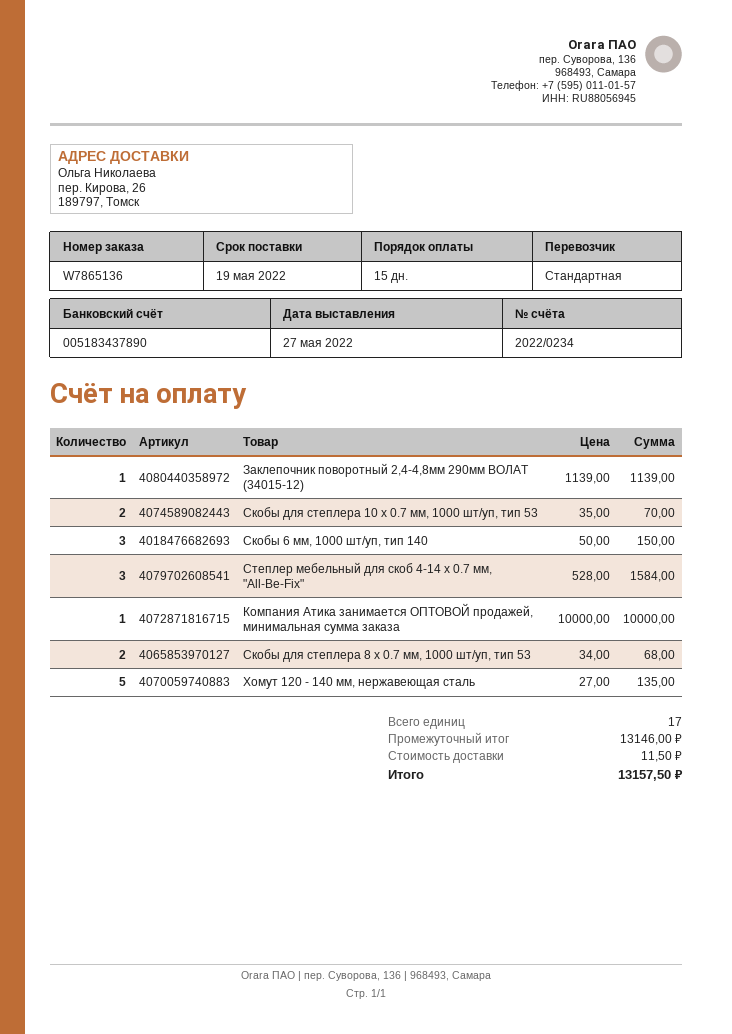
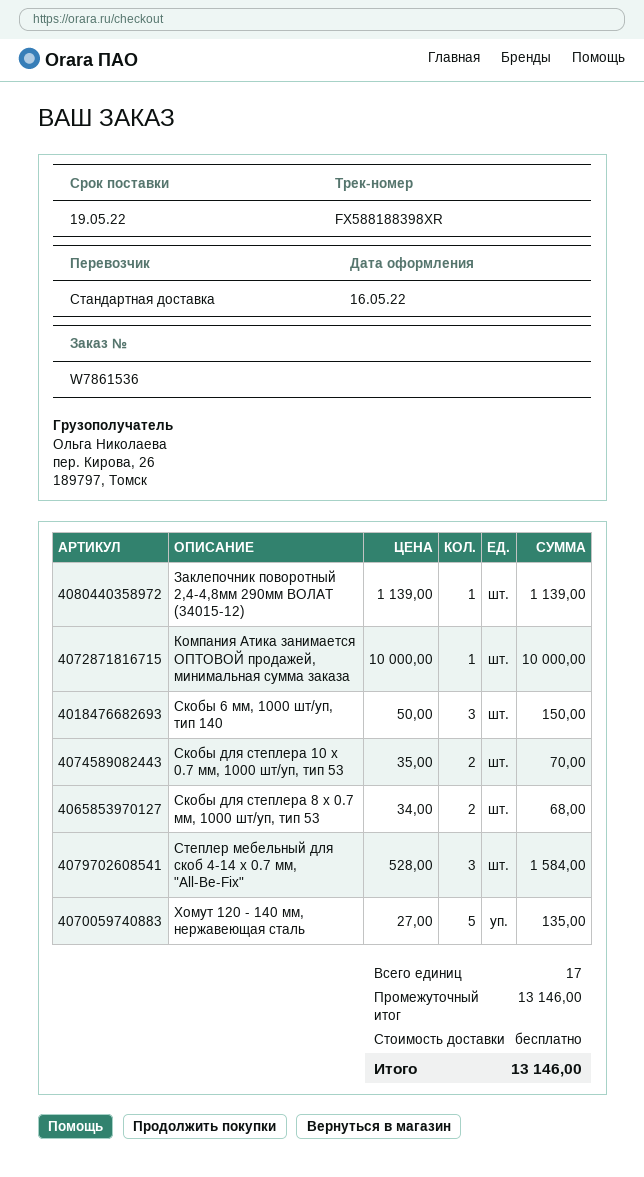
order number: W7865136 -> W7861536
shipping: 11.50 -> 0.00
total: 13157.50 -> 13146.00

